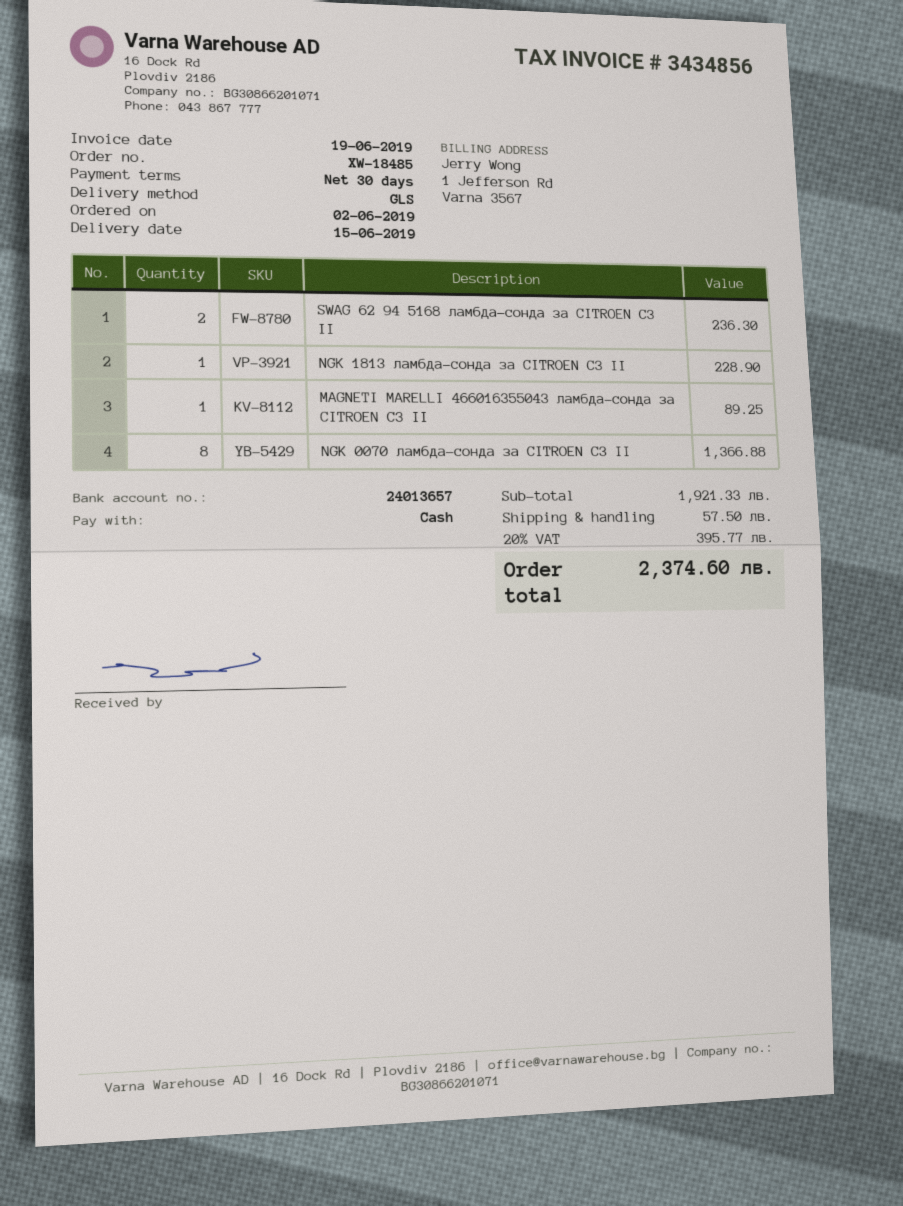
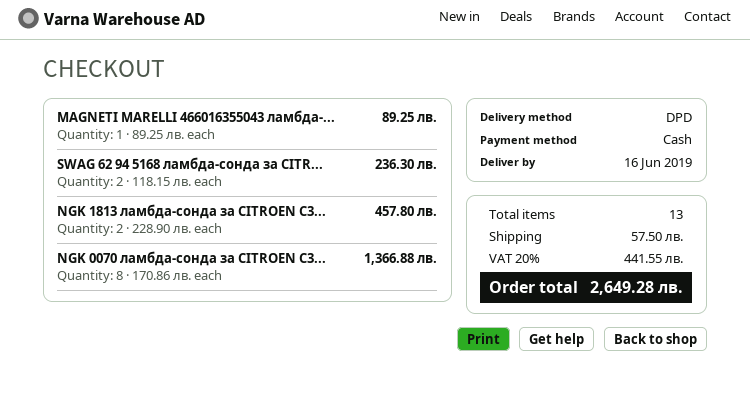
delivery date: 2019-06-15 -> 2019-06-16
shipping method: GLS -> DPD
NGK 1813 ламбда-сонда за CITROEN C3 II: 1 for 228.90 -> 2 for 457.80
tax: 20% = 395.77 -> 20% = 441.55
total: 2374.60 -> 2649.28

